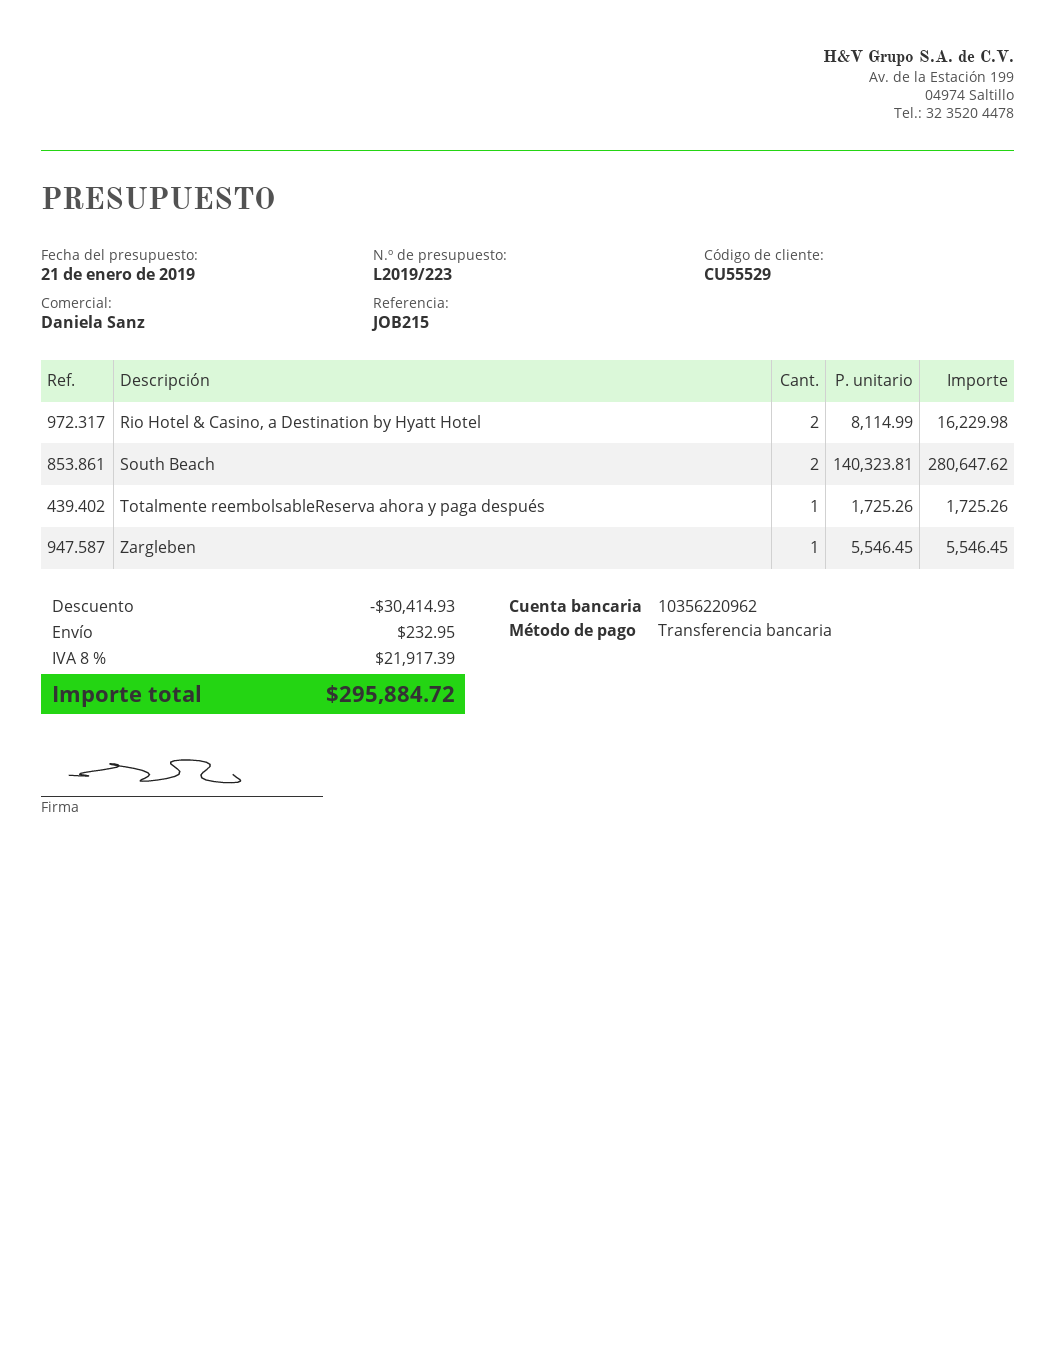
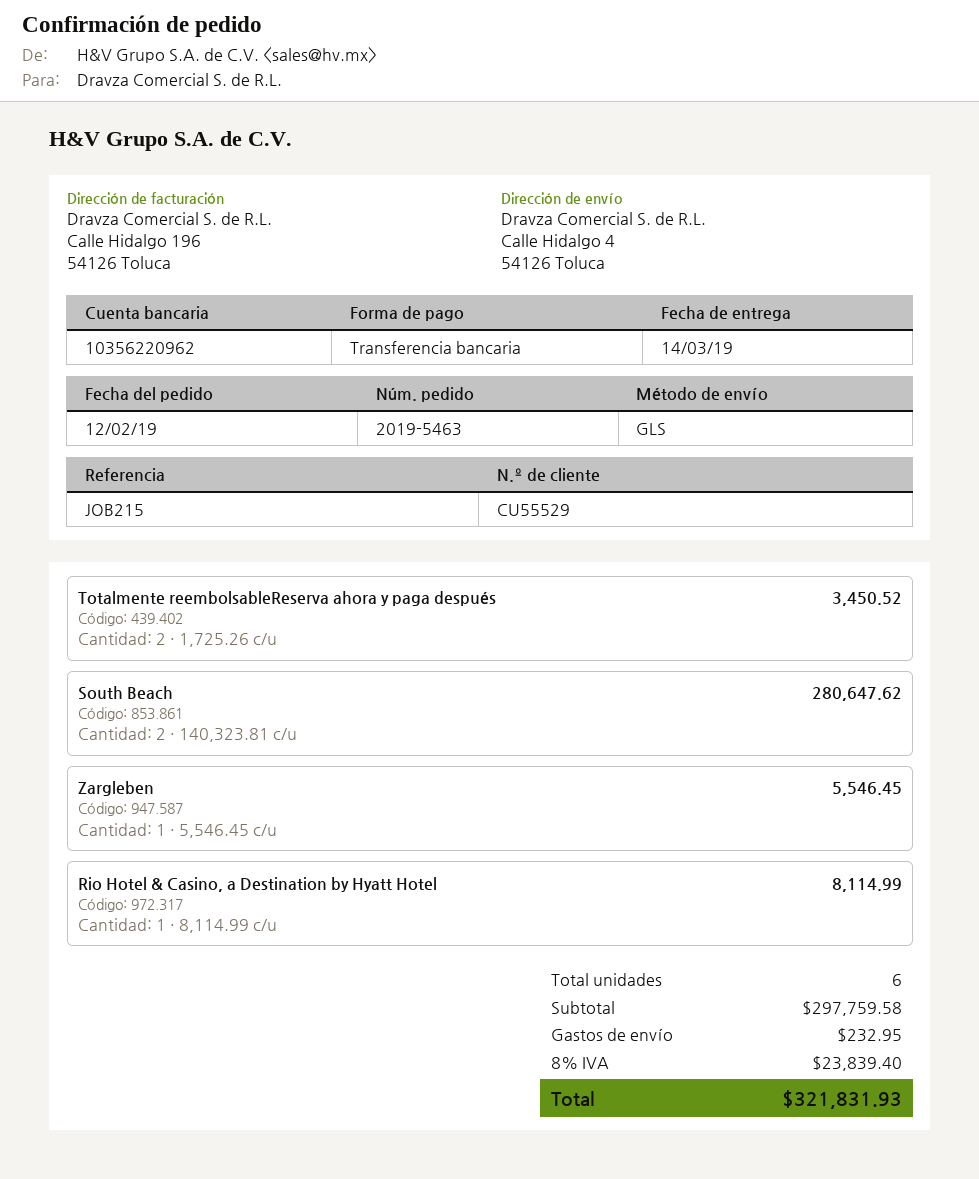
Rio Hotel & Casino, a Destination by Hyatt Hotel: 2 x 8114.99 = 16229.98 -> 1 x 8114.99 = 8114.99
Totalmente reembolsableReserva ahora y paga después: 1 x 1725.26 = 1725.26 -> 2 x 1725.26 = 3450.52
discount: 30414.93 -> none
tax: 8% = 21917.39 -> 8% = 23839.40
total: 295884.72 -> 321831.93

